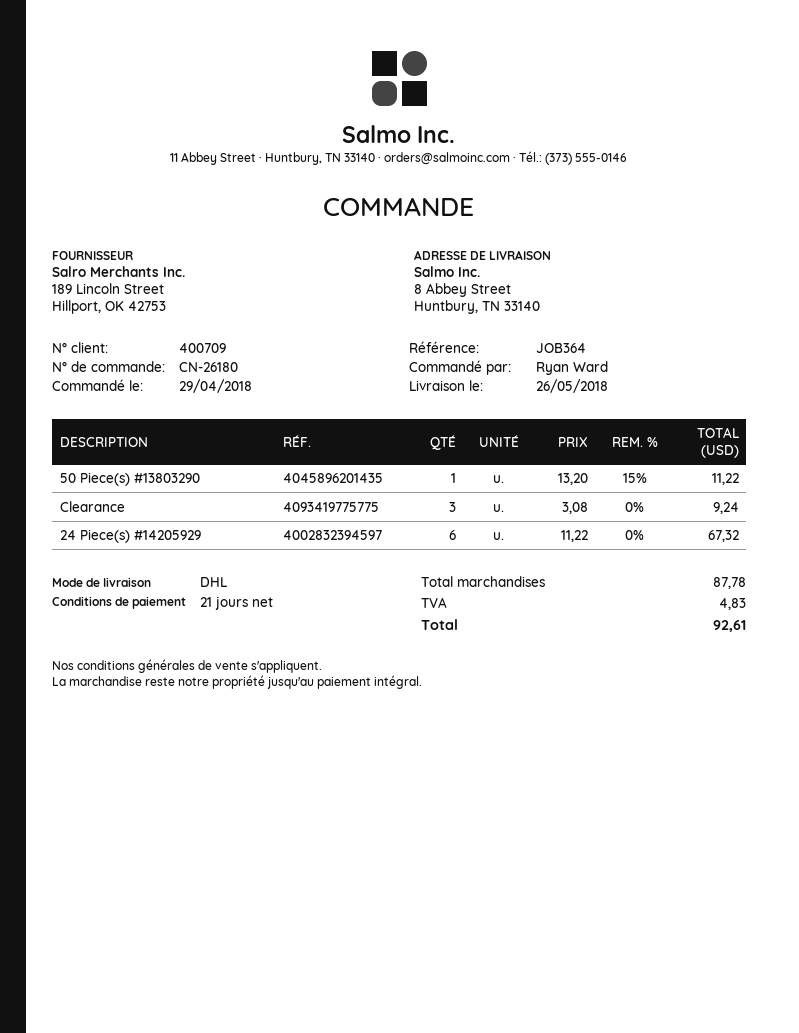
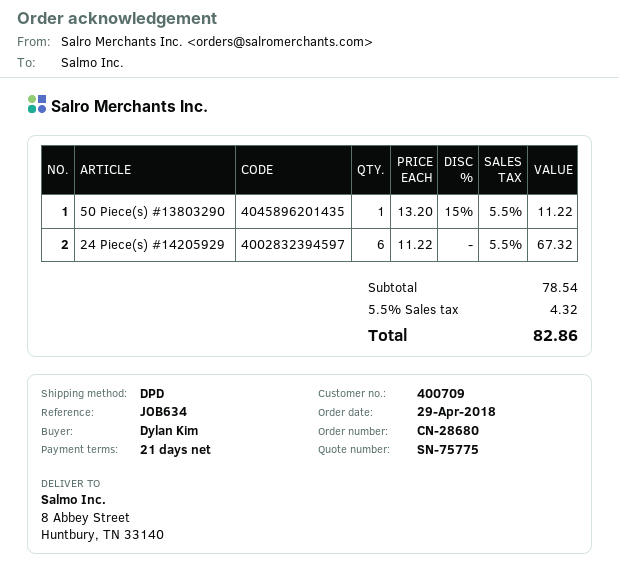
order number: CN-26180 -> CN-28680
reference: JOB364 -> JOB634
ordered by: Ryan Ward -> Dylan Kim
shipping method: DHL -> DPD
Clearance: 3 x 3.08 = 9.24 -> none
subtotal: 87.78 -> 78.54
tax: 4.83 -> 4.32
total: 92.61 -> 82.86

